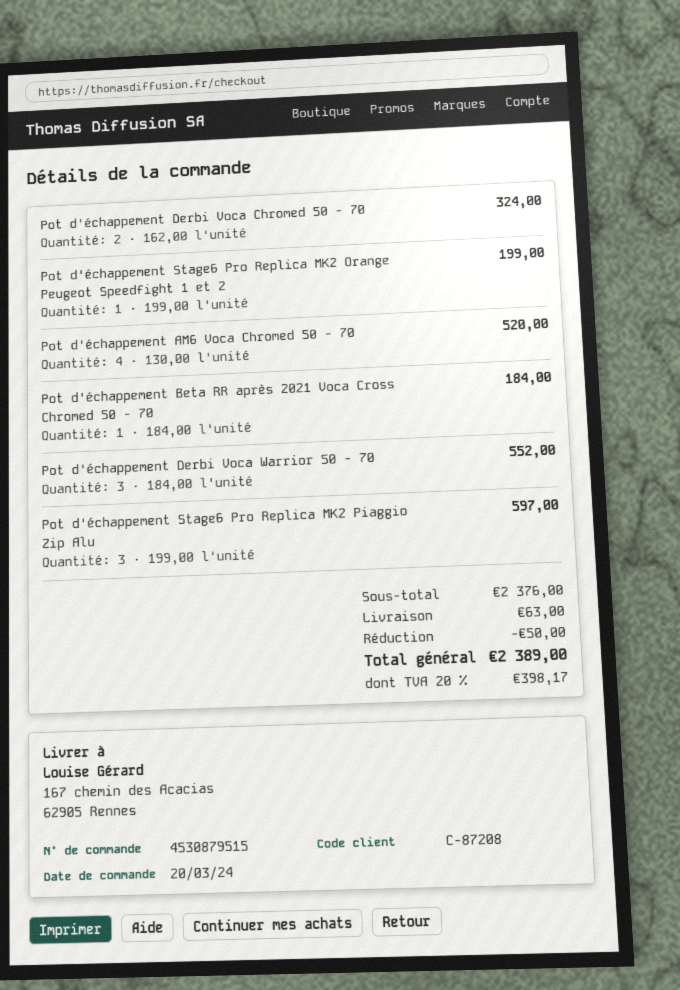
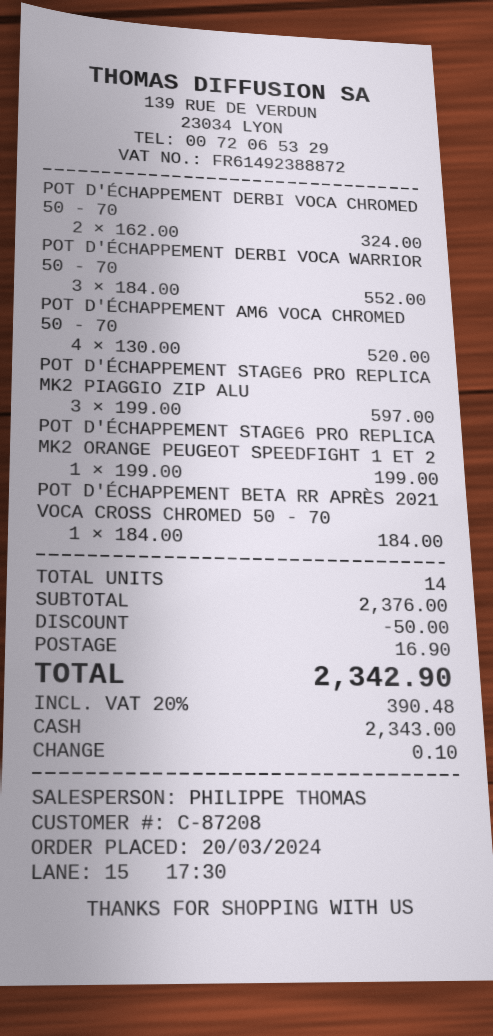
shipping: 63.00 -> 16.90
tax: 20% = 398.17 -> 20% = 390.48
total: 2389.00 -> 2342.90

